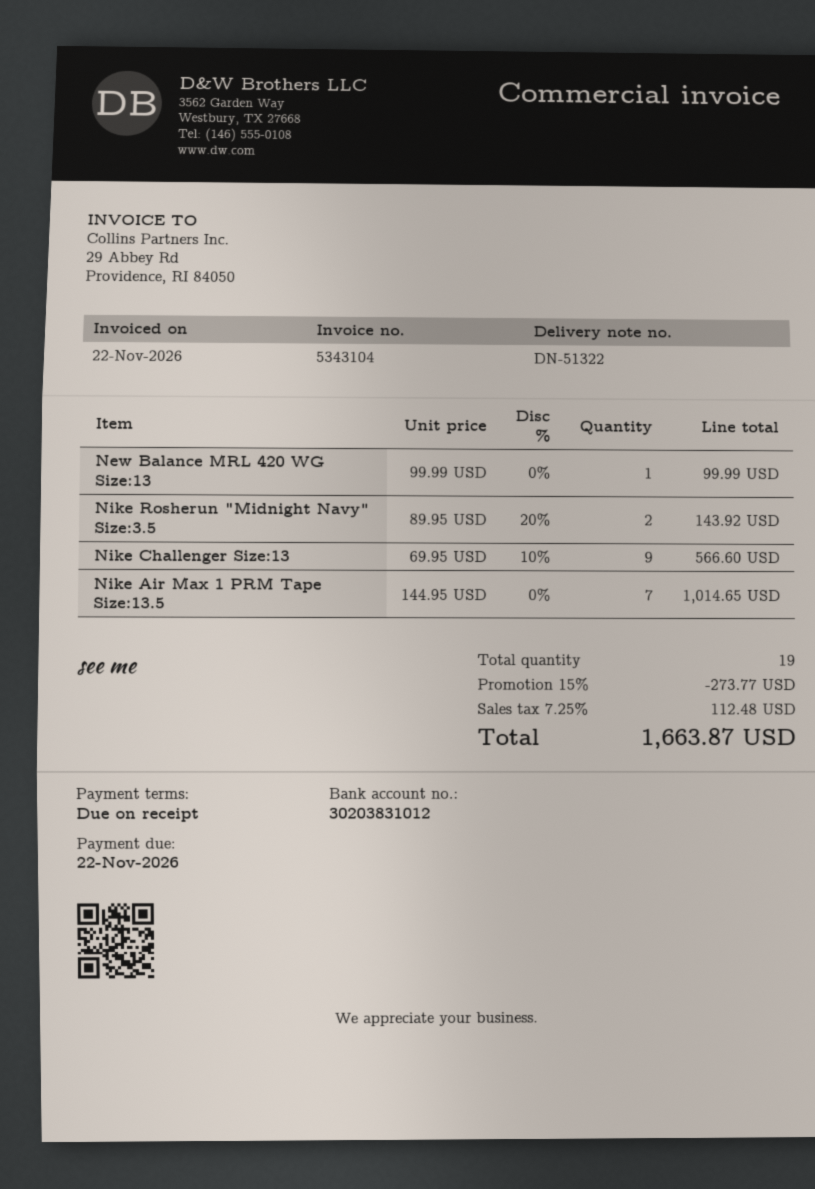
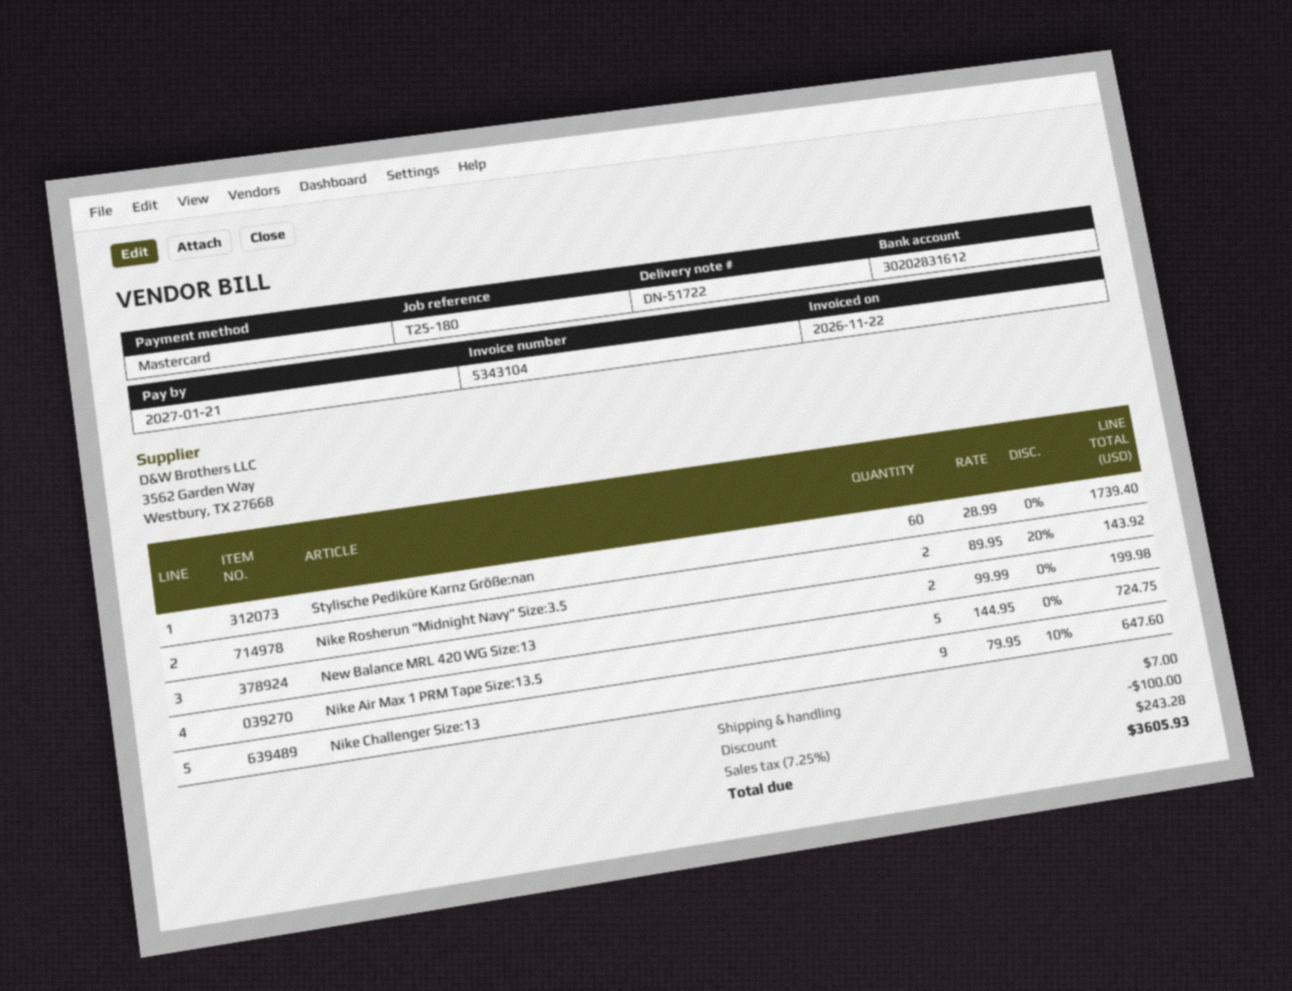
delivery note number: DN-51322 -> DN-51722
due date: 2026-11-22 -> 2027-01-21
bank account: 30203831012 -> 30202831612
New Balance MRL 420 WG Size:13: 1 x 99.99 = 99.99 -> 2 x 99.99 = 199.98
Nike Challenger Size:13: 9 x 69.95 - 10% = 566.60 -> 9 x 79.95 - 10% = 647.60
Nike Air Max 1 PRM Tape Size:13.5: 7 x 144.95 = 1014.65 -> 5 x 144.95 = 724.75
Stylische Pediküre Karnz Größe:nan: none -> 60 x 28.99 = 1739.40
discount: 273.77 -> 100.00
shipping: none -> 7.00
tax: 7.25% = 112.48 -> 7.25% = 243.28
total: 1663.87 -> 3605.93

